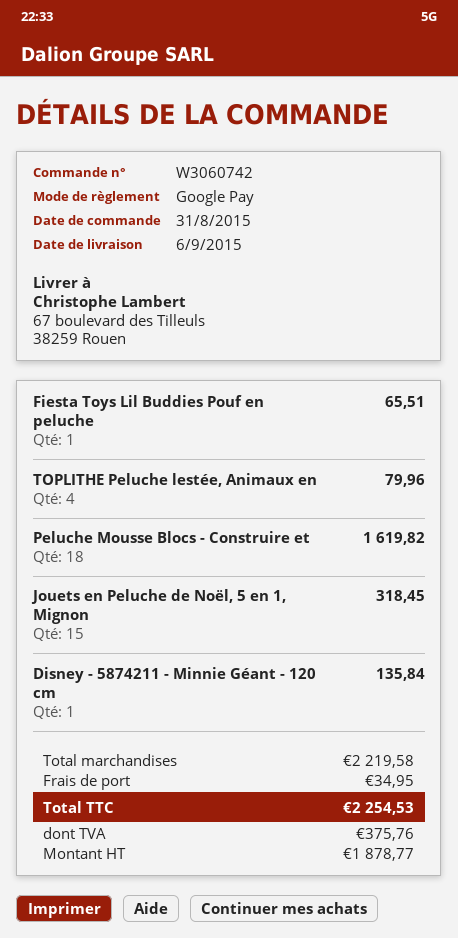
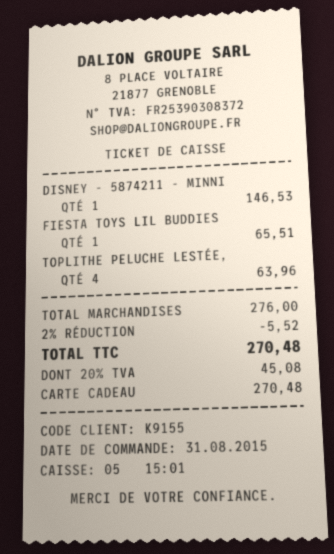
payment method: Google Pay -> gift card
TOPLITHE Peluche lestée, Animaux en: 4 for 79.96 -> 4 for 63.96
Peluche Mousse Blocs - Construire et: 18 for 1619.82 -> none
Jouets en Peluche de Noël, 5 en 1, Mignon: 15 for 318.45 -> none
Disney - 5874211 - Minnie Géant - 120 cm: 1 for 135.84 -> 1 for 146.53
subtotal: 2219.58 -> 276.00
discount: none -> 2% = 5.52
shipping: 34.95 -> none
tax: 375.76 -> 45.08
total: 2254.53 -> 270.48

